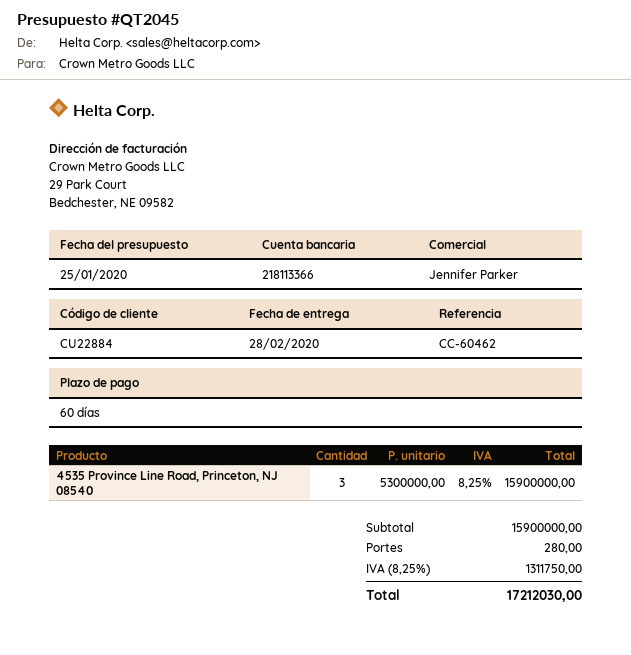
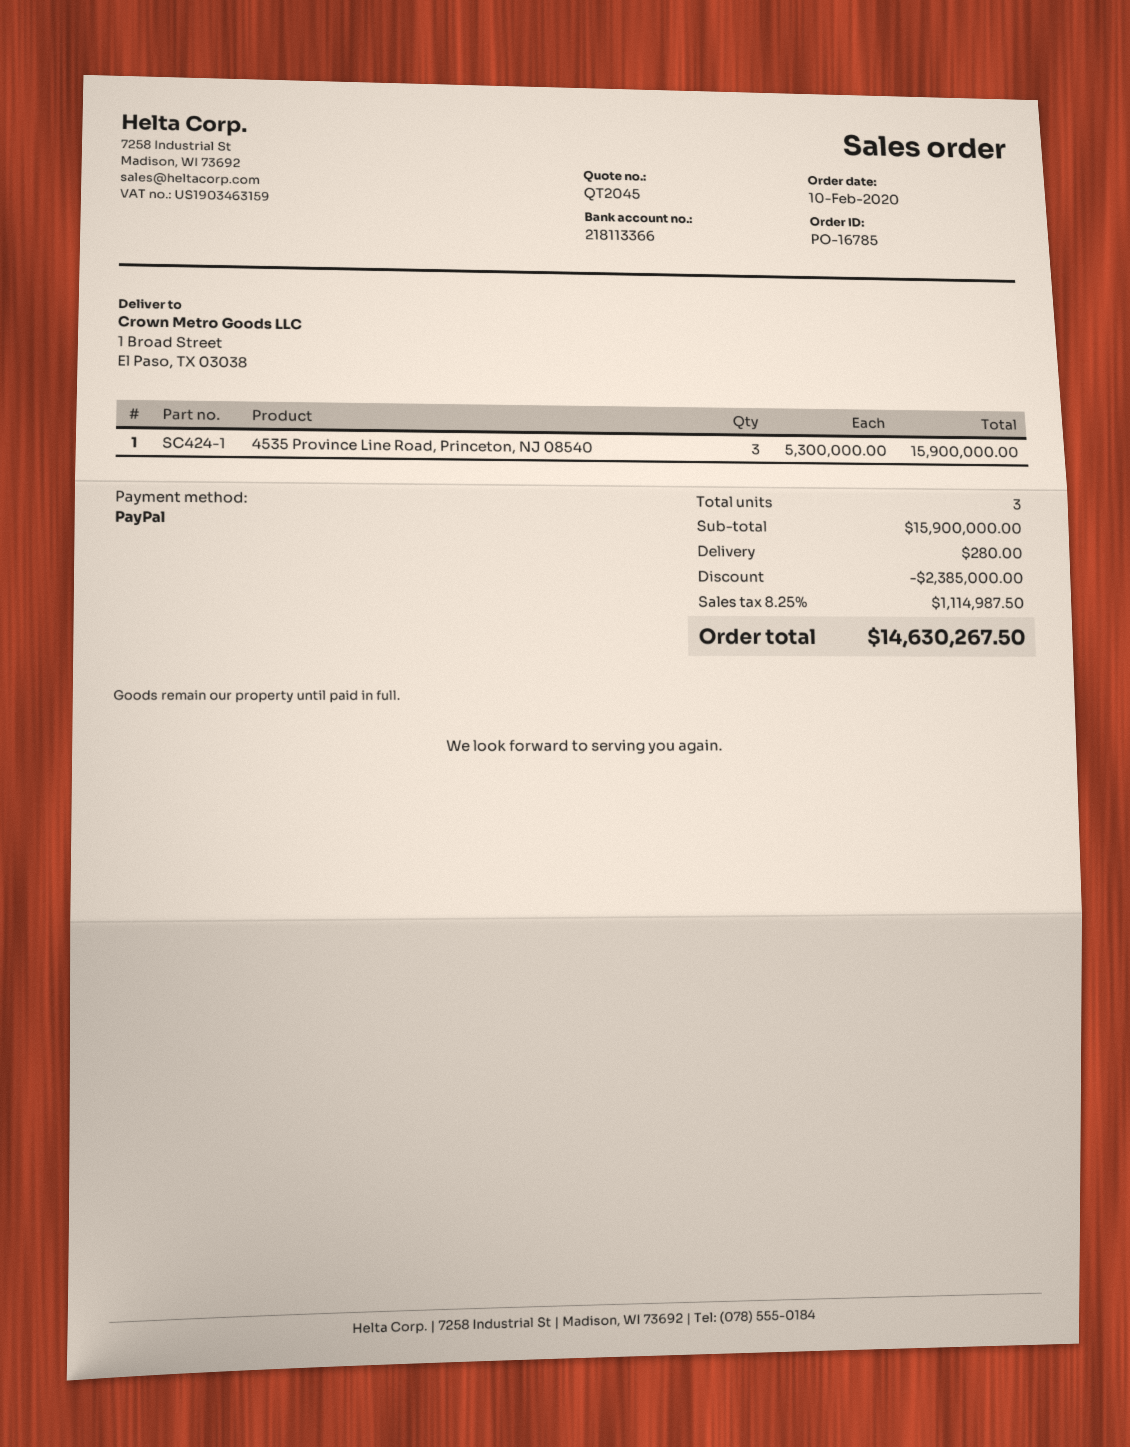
discount: none -> 2385000.00
tax: 8.25% = 1311750.00 -> 8.25% = 1114987.50
total: 17212030.00 -> 14630267.50

